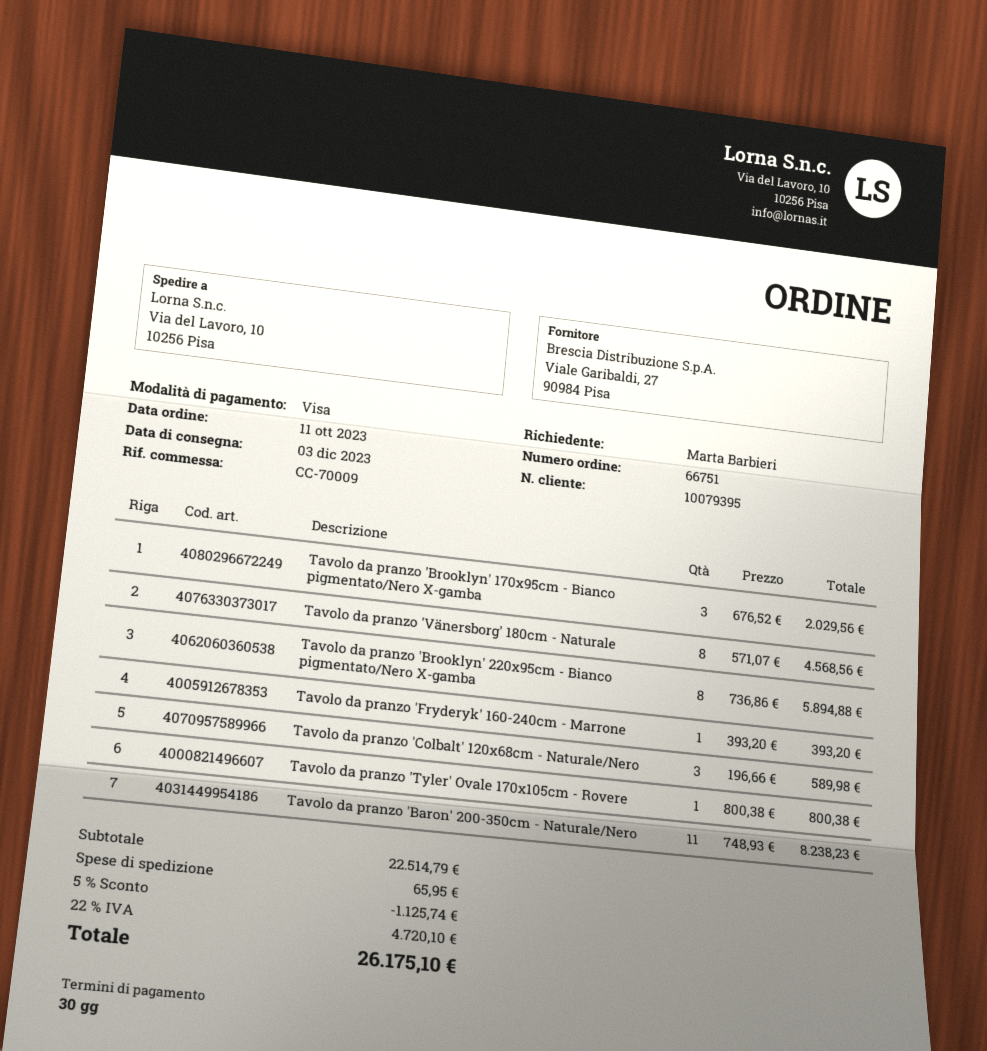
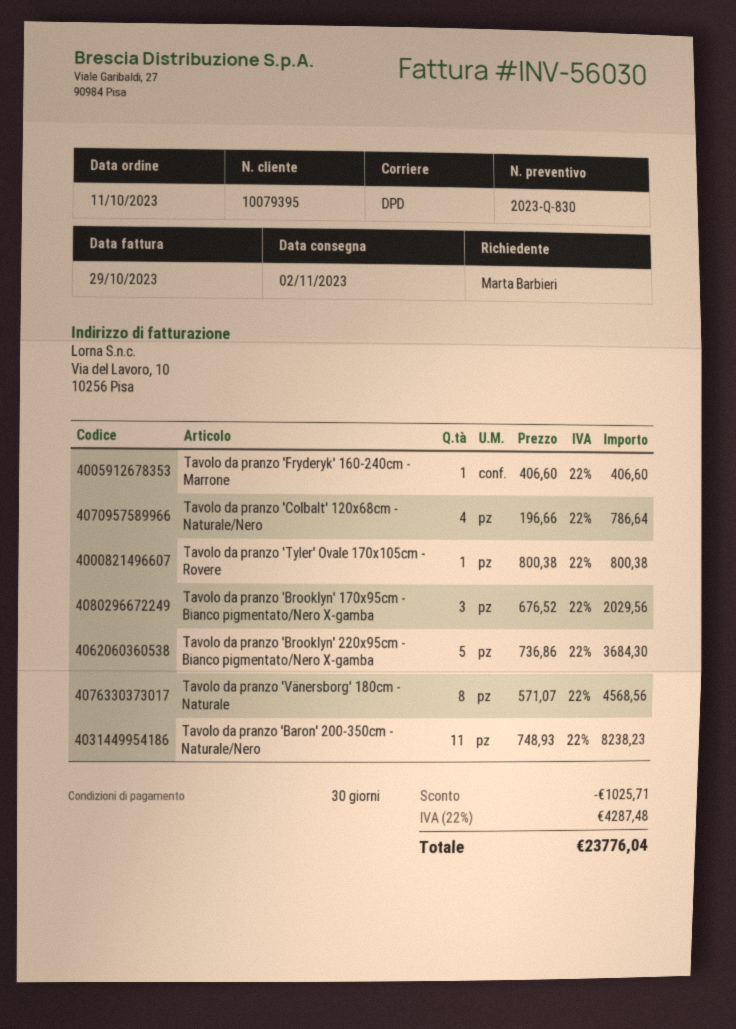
delivery date: 2023-12-03 -> 2023-11-02
Tavolo da pranzo 'Brooklyn' 220x95cm - Bianco pigmentato/Nero X-gamba: 8 x 736.86 = 5894.88 -> 5 x 736.86 = 3684.30
Tavolo da pranzo 'Fryderyk' 160-240cm - Marrone: 1 x 393.20 = 393.20 -> 1 x 406.60 = 406.60
Tavolo da pranzo 'Colbalt' 120x68cm - Naturale/Nero: 3 x 196.66 = 589.98 -> 4 x 196.66 = 786.64
discount: 1125.74 -> 1025.71
shipping: 65.95 -> none
tax: 22% = 4720.10 -> 22% = 4287.48
total: 26175.10 -> 23776.04

